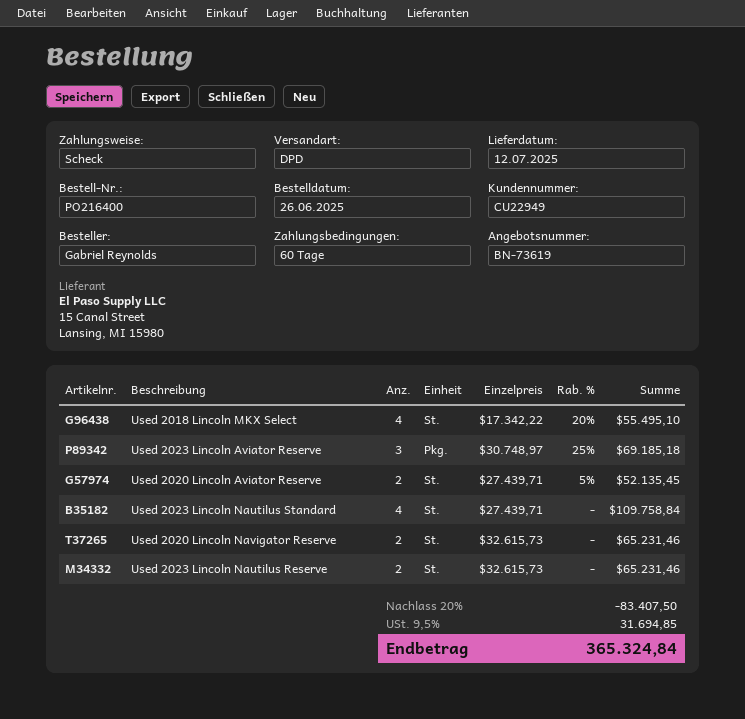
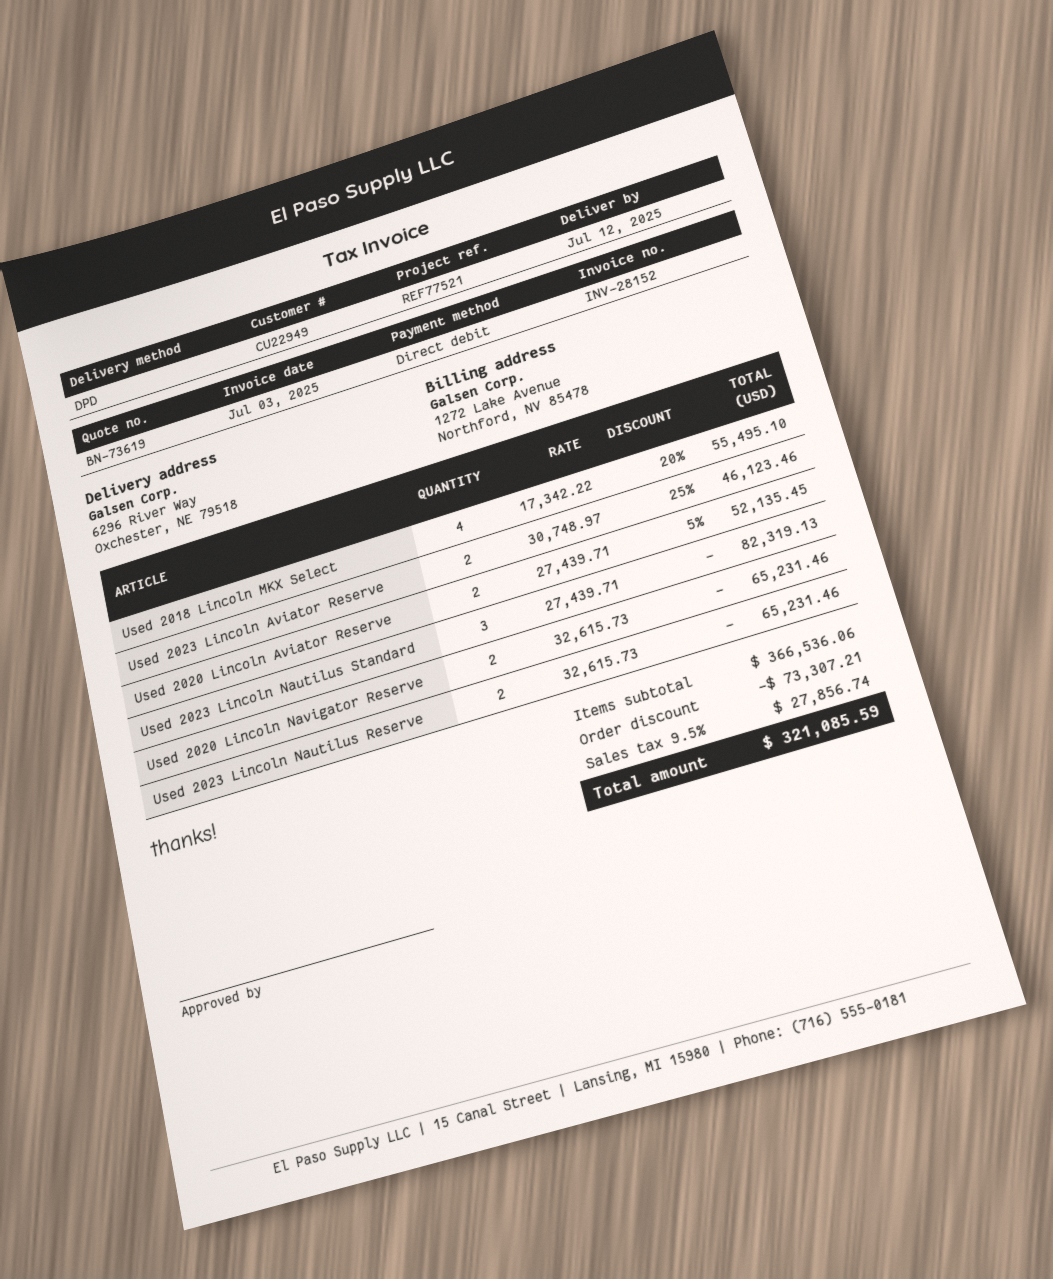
payment method: cheque -> direct debit
Used 2023 Lincoln Aviator Reserve: 3 x 30748.97 - 25% = 69185.18 -> 2 x 30748.97 - 25% = 46123.46
Used 2023 Lincoln Nautilus Standard: 4 x 27439.71 = 109758.84 -> 3 x 27439.71 = 82319.13
discount: 83407.50 -> 73307.21
tax: 9.5% = 31694.85 -> 9.5% = 27856.74
total: 365324.84 -> 321085.59

